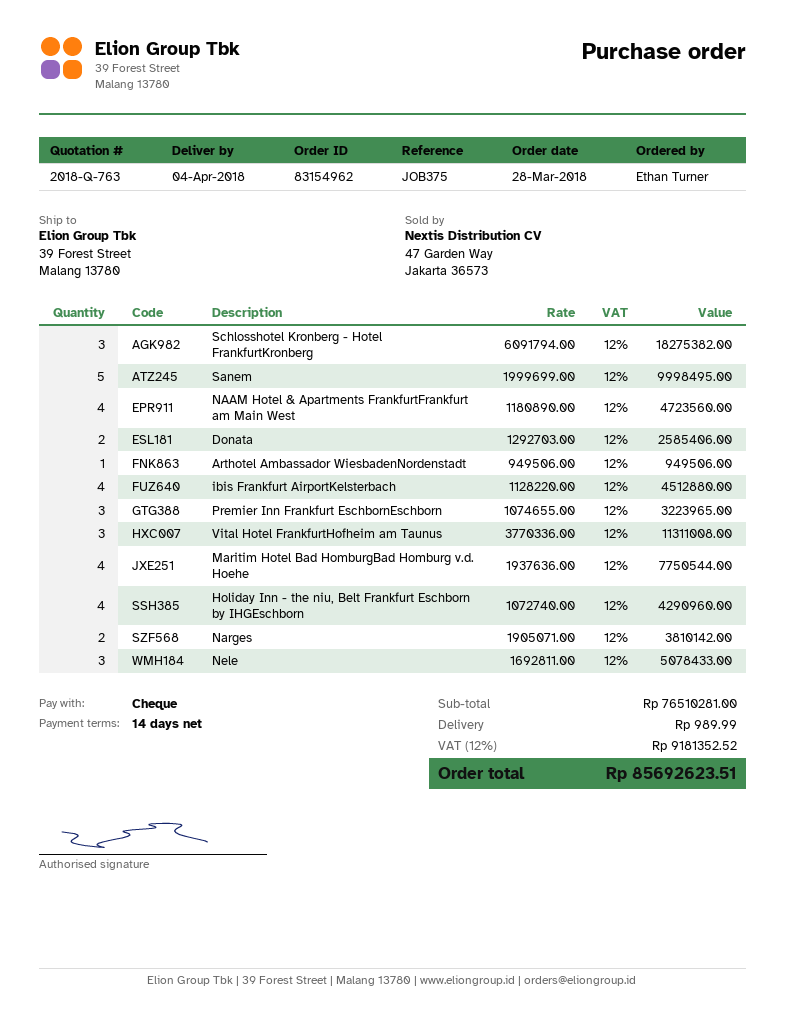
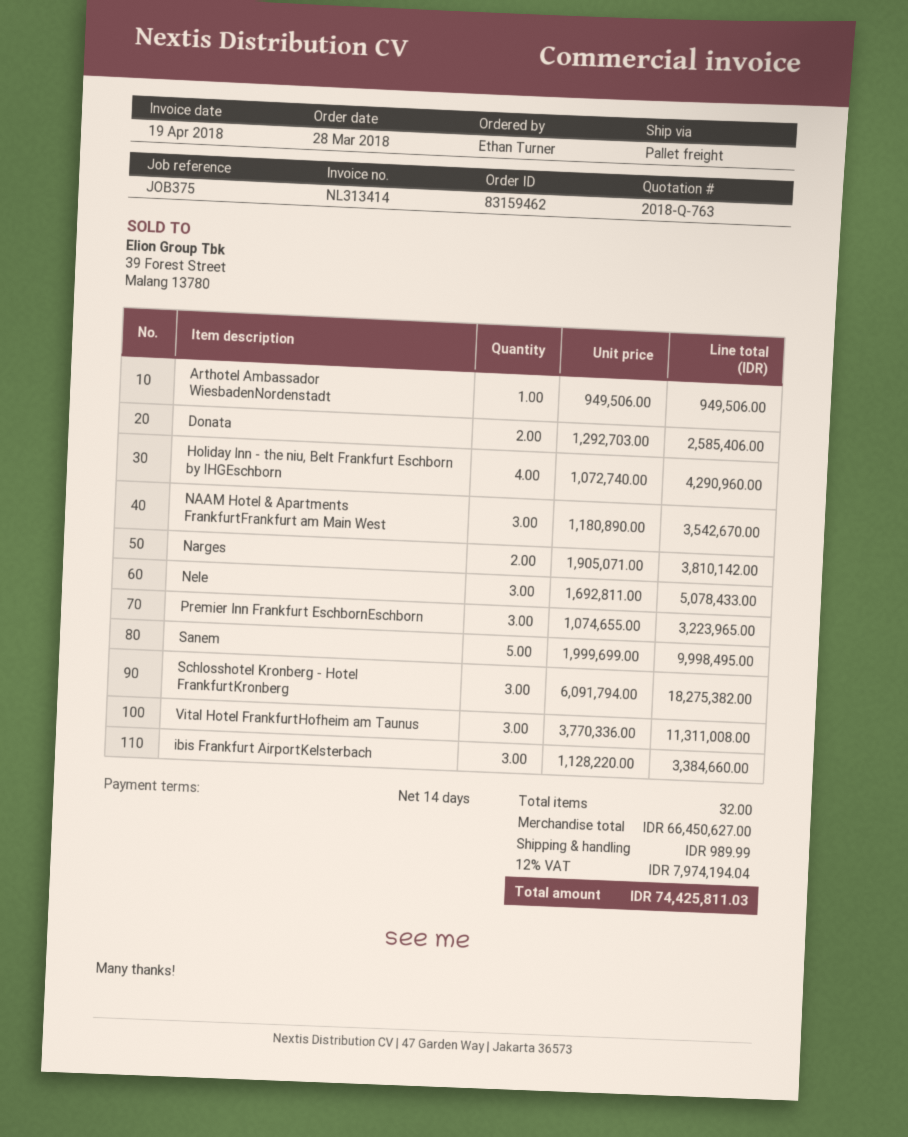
order number: 83154962 -> 83159462
NAAM Hotel & Apartments FrankfurtFrankfurt am Main West: 4 x 1180890.00 = 4723560.00 -> 3 x 1180890.00 = 3542670.00
ibis Frankfurt AirportKelsterbach: 4 x 1128220.00 = 4512880.00 -> 3 x 1128220.00 = 3384660.00
Maritim Hotel Bad HomburgBad Homburg v.d. Hoehe: 4 x 1937636.00 = 7750544.00 -> none
subtotal: 76510281.00 -> 66450627.00
tax: 12% = 9181352.52 -> 12% = 7974194.04
total: 85692623.51 -> 74425811.03

